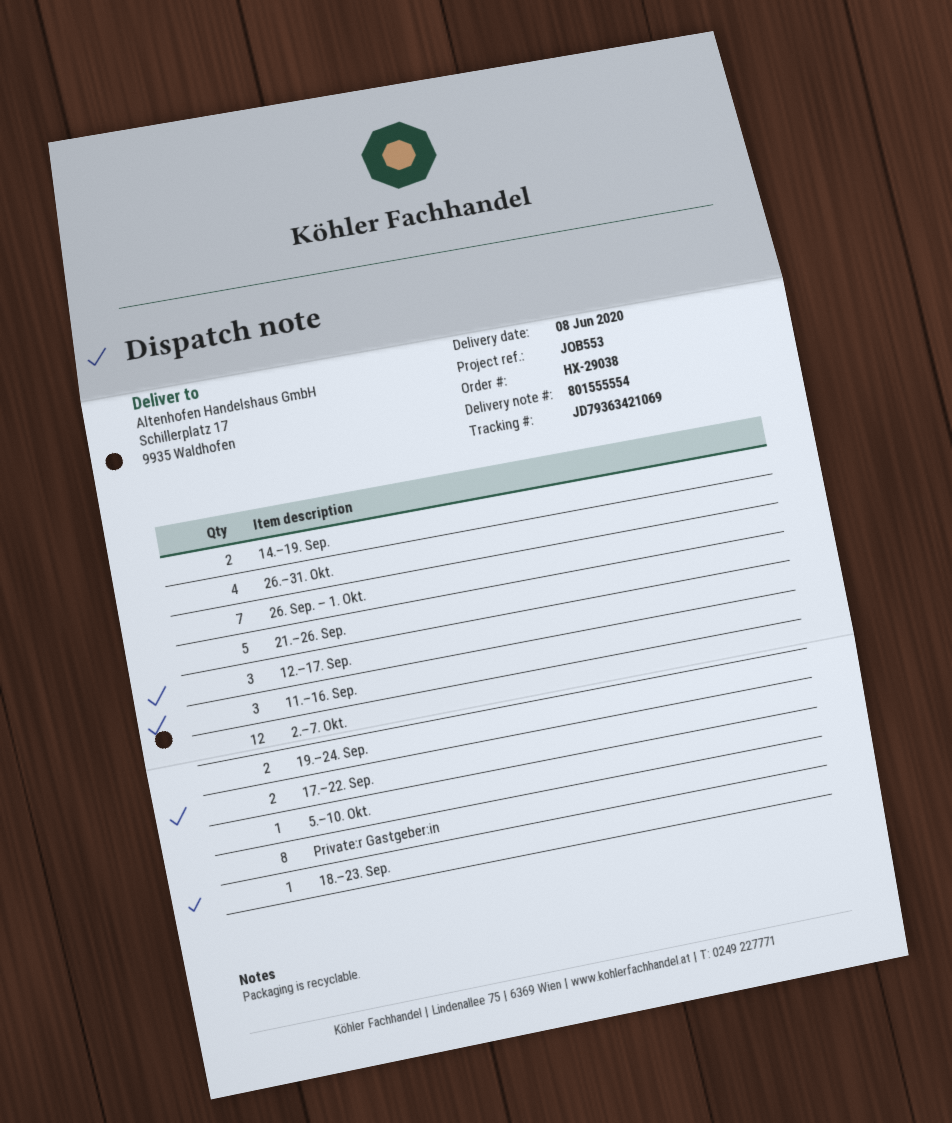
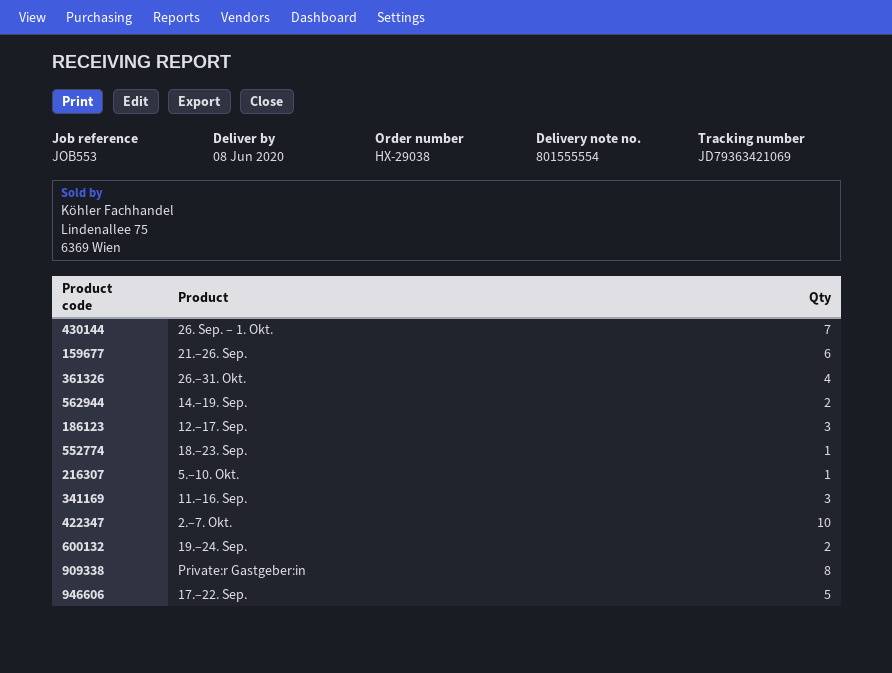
21.–26. Sep.: 5 -> 6
2.–7. Okt.: 12 -> 10
17.–22. Sep.: 2 -> 5

